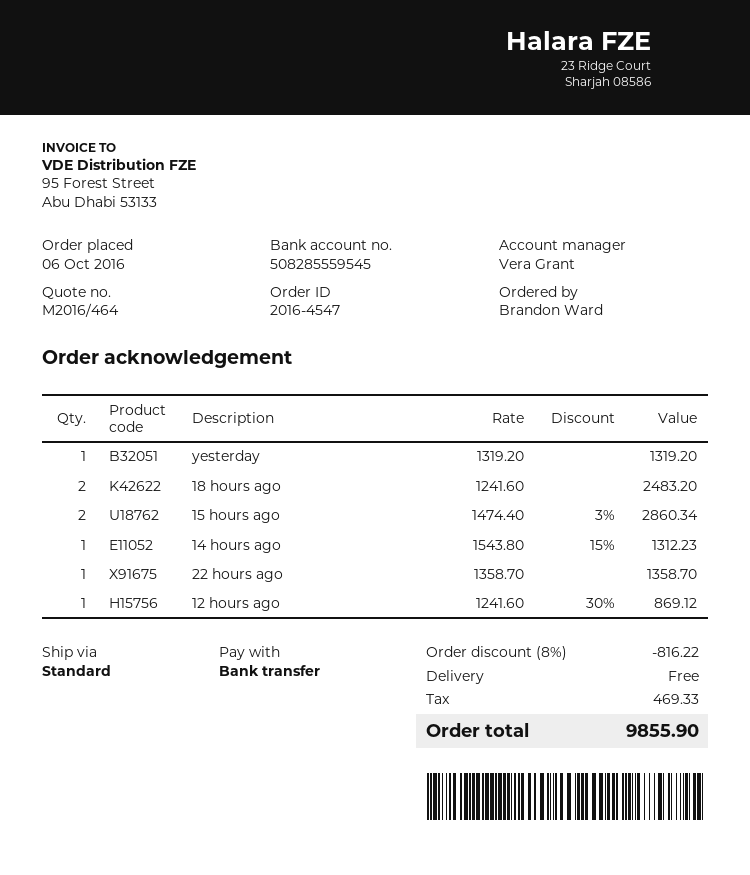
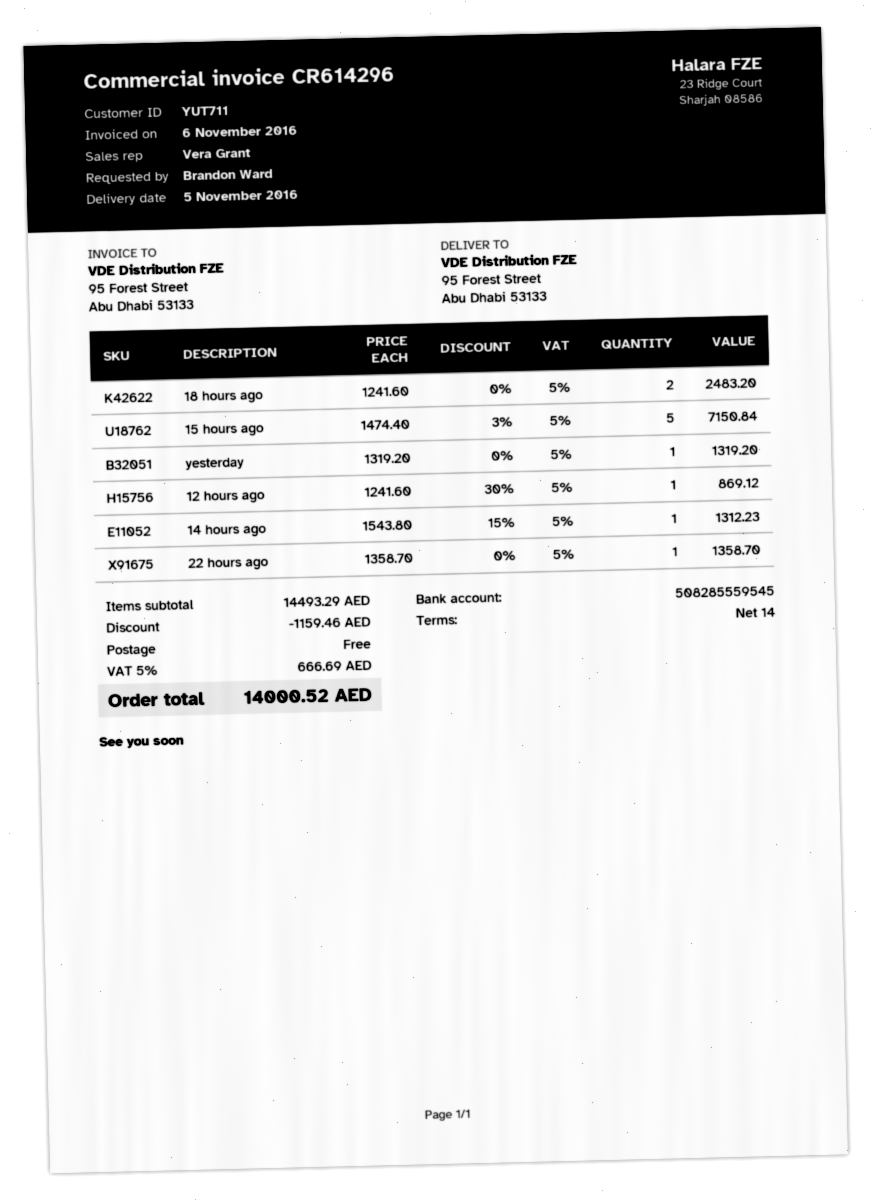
15 hours ago: 2 x 1474.40 - 3% = 2860.34 -> 5 x 1474.40 - 3% = 7150.84
discount: 816.22 -> 1159.46
tax: 469.33 -> 666.69
total: 9855.90 -> 14000.52

